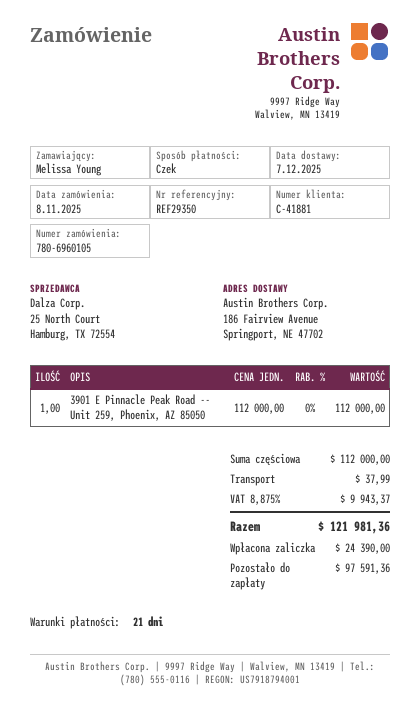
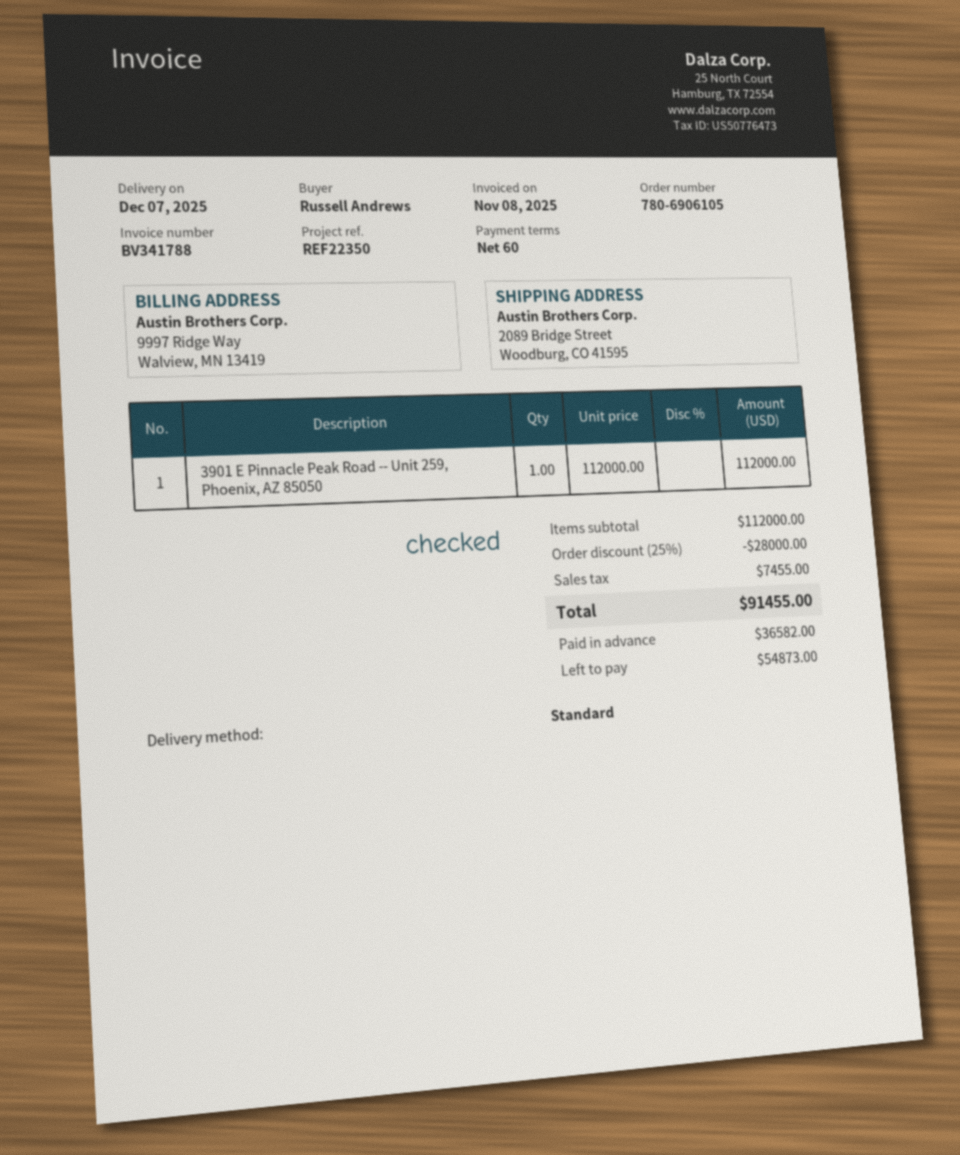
order number: 780-6960105 -> 780-6906105
payment terms: 21 days -> 60 days
reference: REF29350 -> REF22350
ordered by: Melissa Young -> Russell Andrews
ship to: 186 Fairview Avenue, Springport, NE 47702 -> 2089 Bridge Street, Woodburg, CO 41595
discount: none -> 25% = 28000.00
shipping: 37.99 -> none
tax: 9943.37 -> 7455.00
total: 121981.36 -> 91455.00
deposit: 24390.00 -> 36582.00
balance: 97591.36 -> 54873.00

